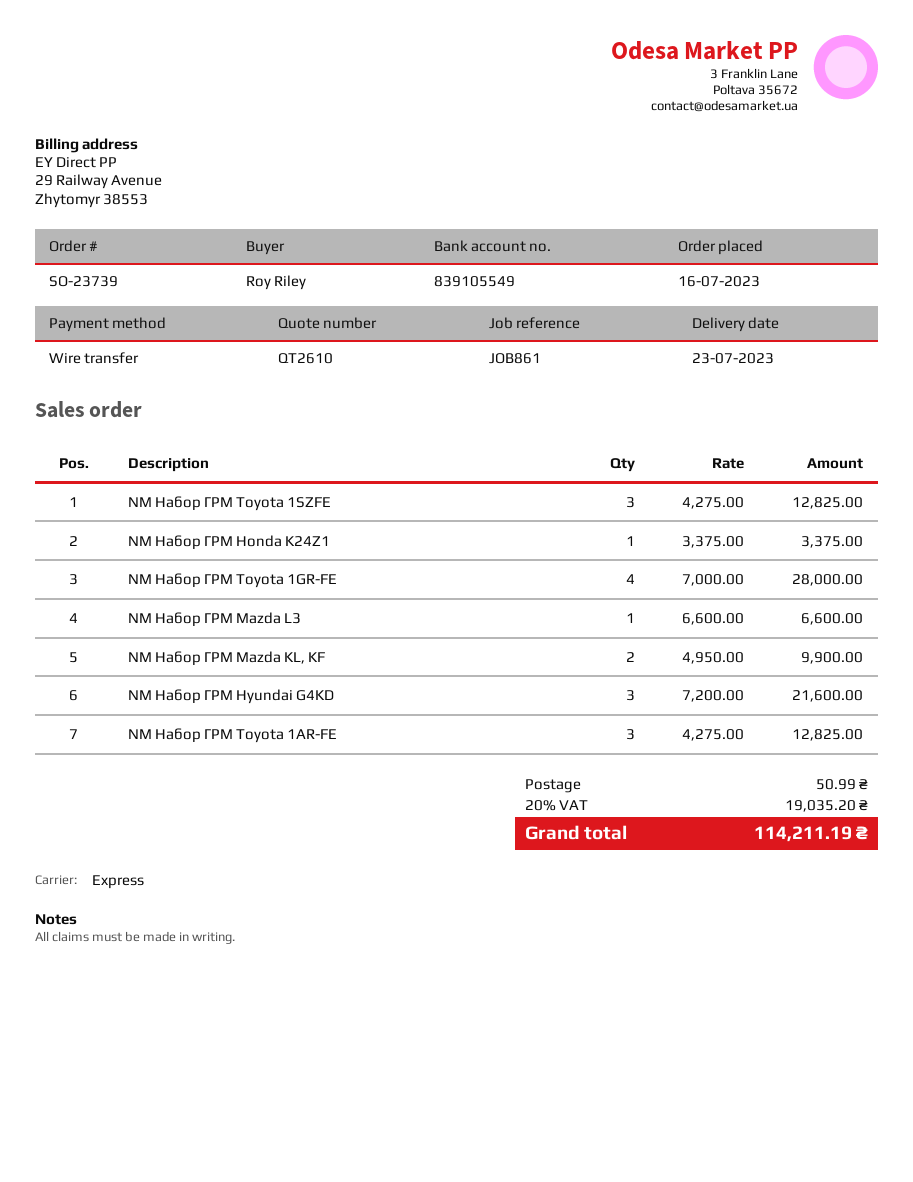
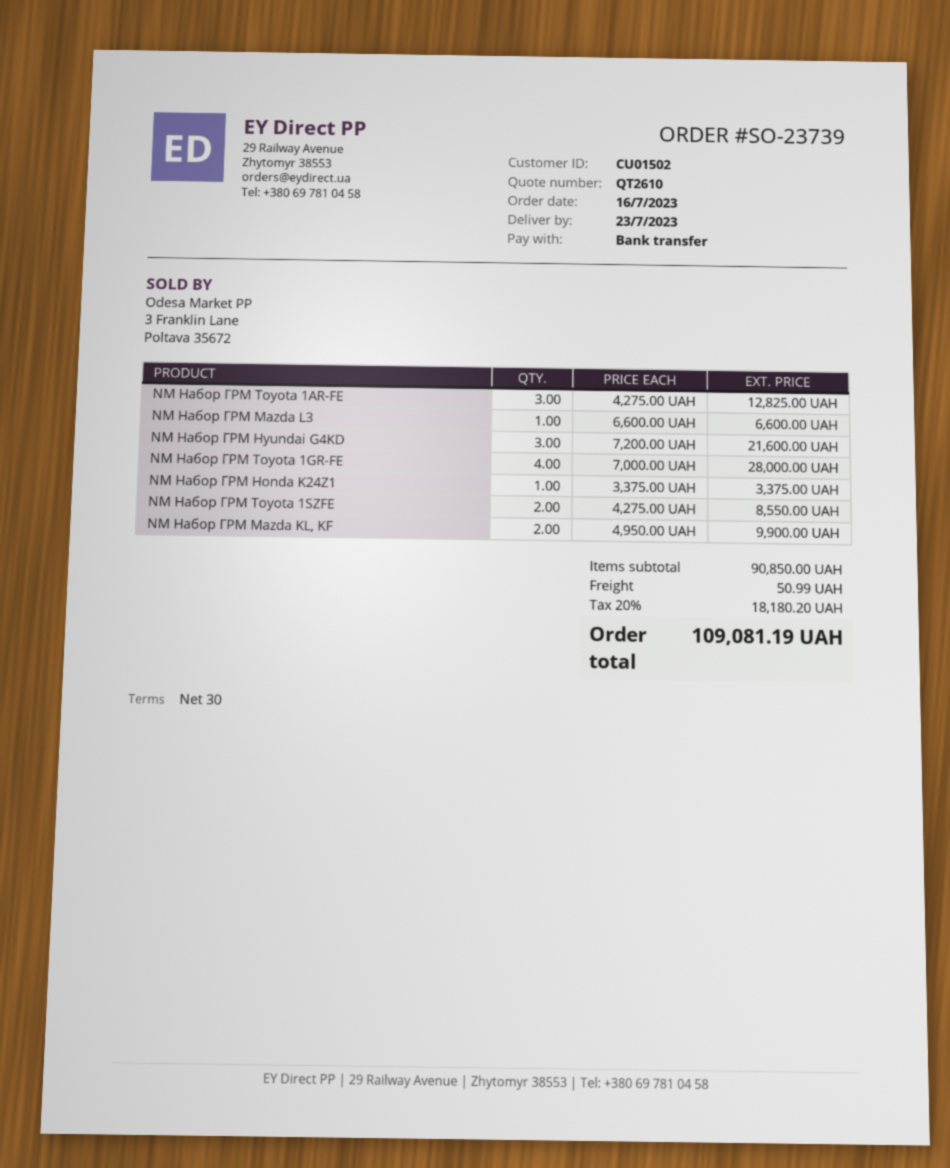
NM Набор ГРМ Toyota 1SZFE: 3 x 4275.00 = 12825.00 -> 2 x 4275.00 = 8550.00
tax: 20% = 19035.20 -> 20% = 18180.20
total: 114211.19 -> 109081.19

